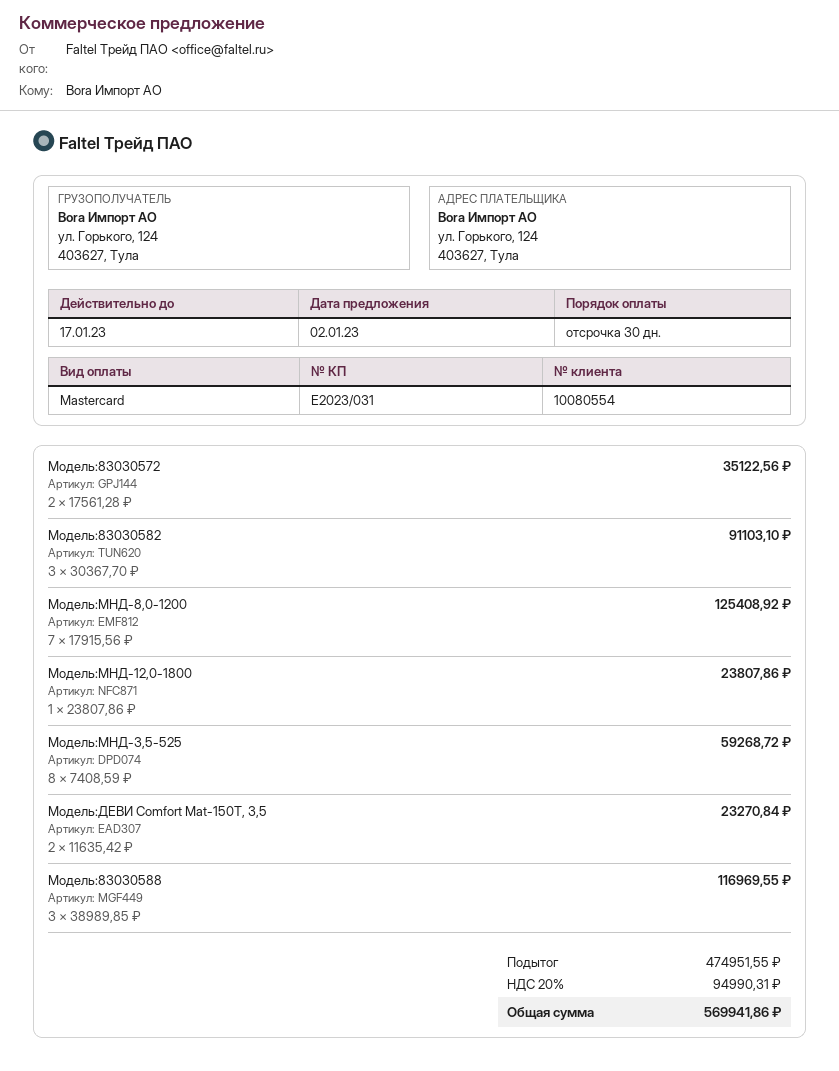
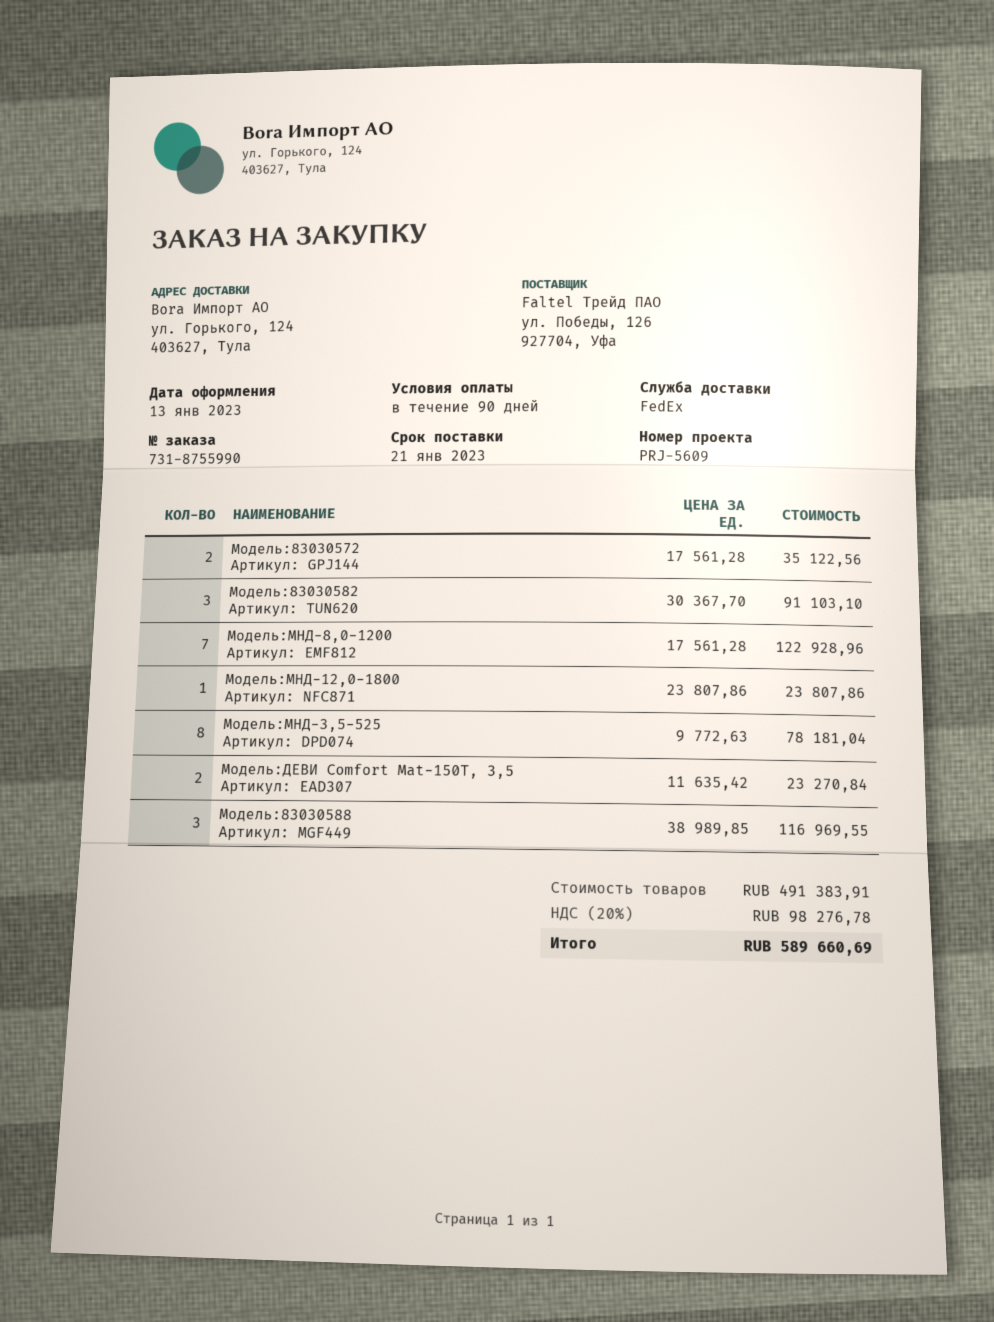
payment terms: 30 days -> 90 days
Модель:МНД-8,0-1200: 7 x 17915.56 = 125408.92 -> 7 x 17561.28 = 122928.96
Модель:МНД-3,5-525: 8 x 7408.59 = 59268.72 -> 8 x 9772.63 = 78181.04
subtotal: 474951.55 -> 491383.91
tax: 20% = 94990.31 -> 20% = 98276.78
total: 569941.86 -> 589660.69

